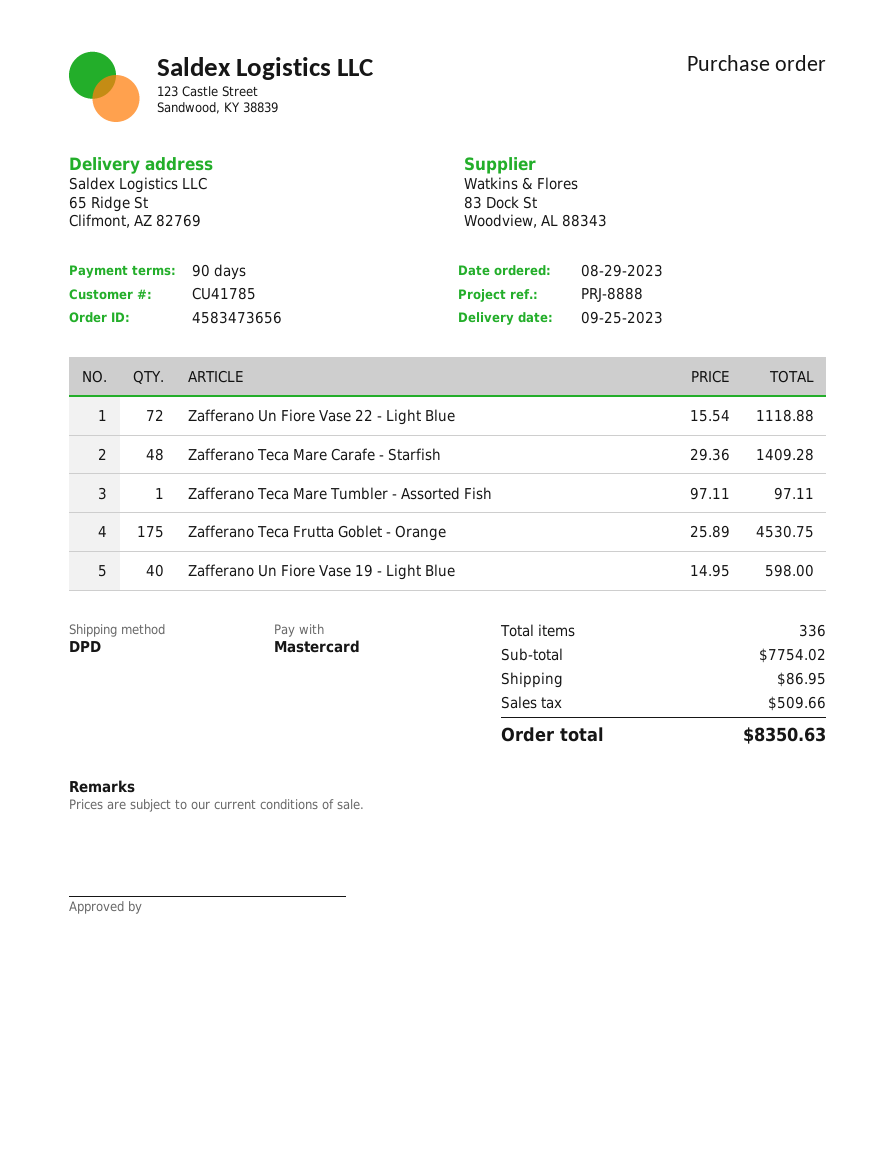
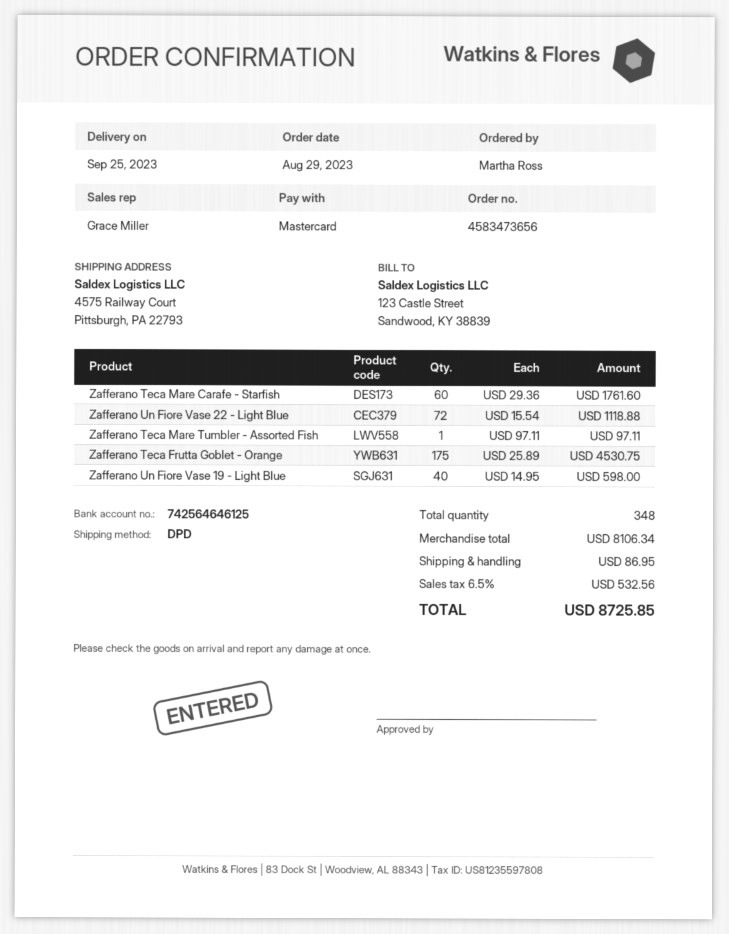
ship to: 65 Ridge St, Clifmont, AZ 82769 -> 4575 Railway Court, Pittsburgh, PA 22793
Zafferano Teca Mare Carafe - Starfish: 48 x 29.36 = 1409.28 -> 60 x 29.36 = 1761.60
total quantity: 336 -> 348
subtotal: 7754.02 -> 8106.34
tax: 509.66 -> 532.56
total: 8350.63 -> 8725.85

